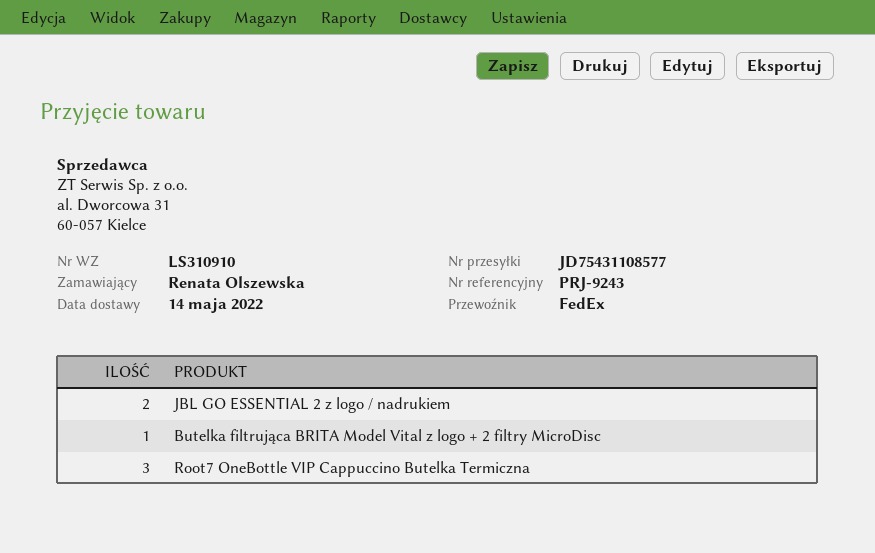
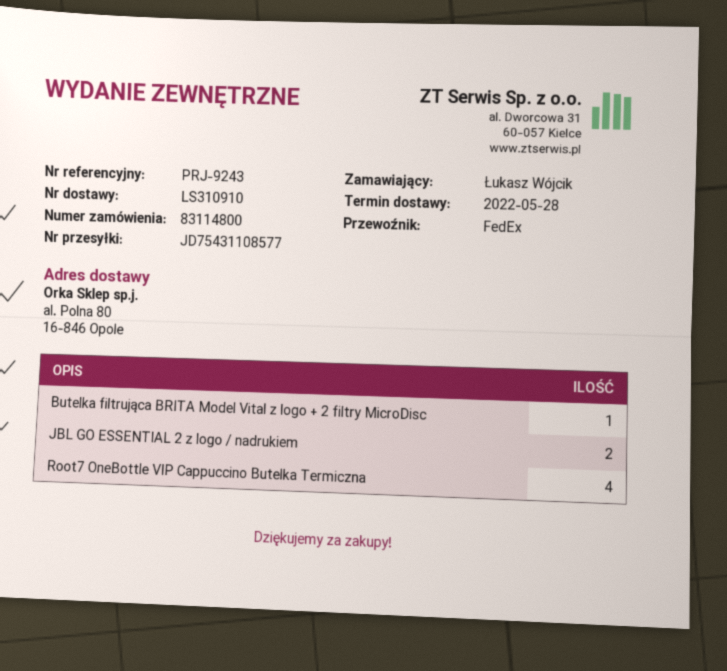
delivery date: 2022-05-14 -> 2022-05-28
ordered by: Renata Olszewska -> Łukasz Wójcik
Root7 OneBottle VIP Cappuccino Butelka Termiczna: 3 -> 4

